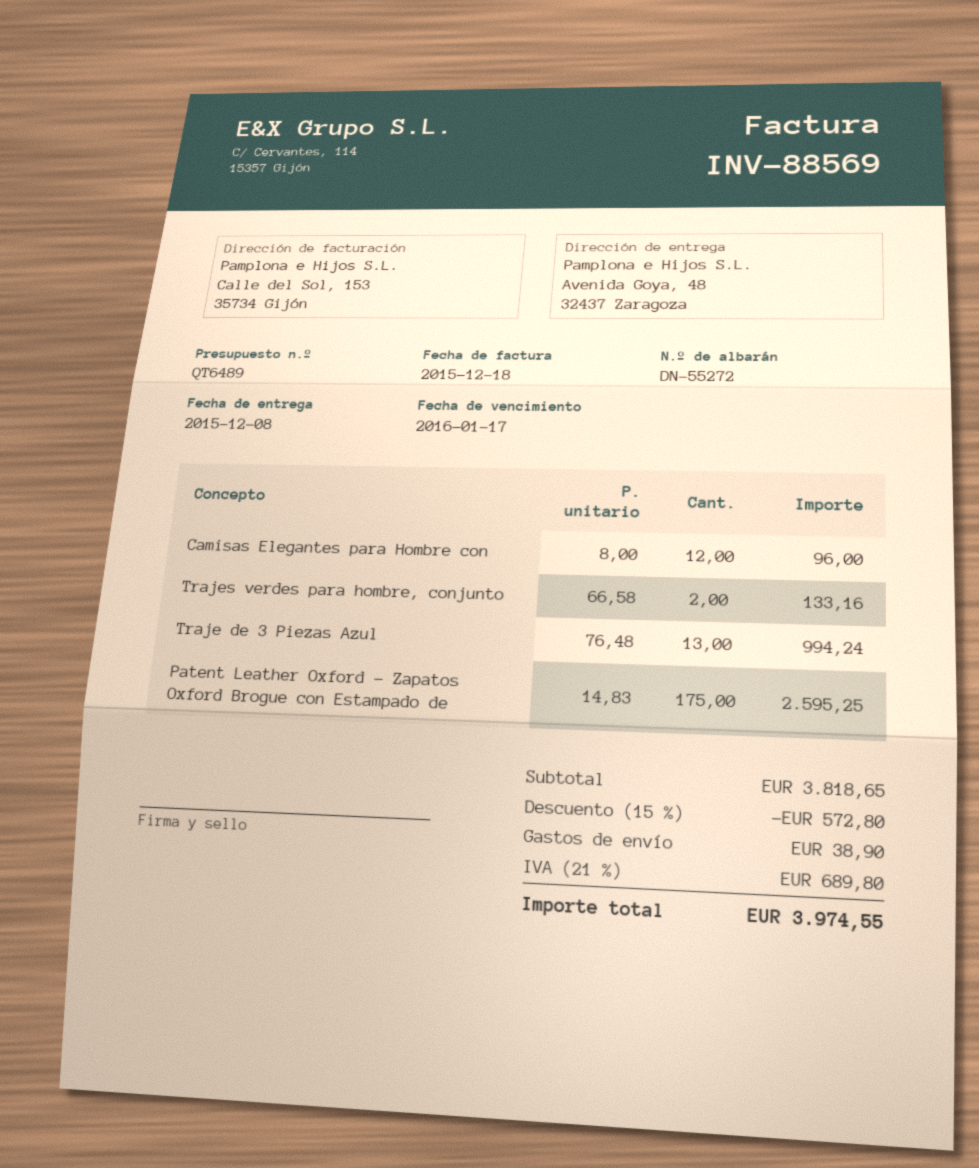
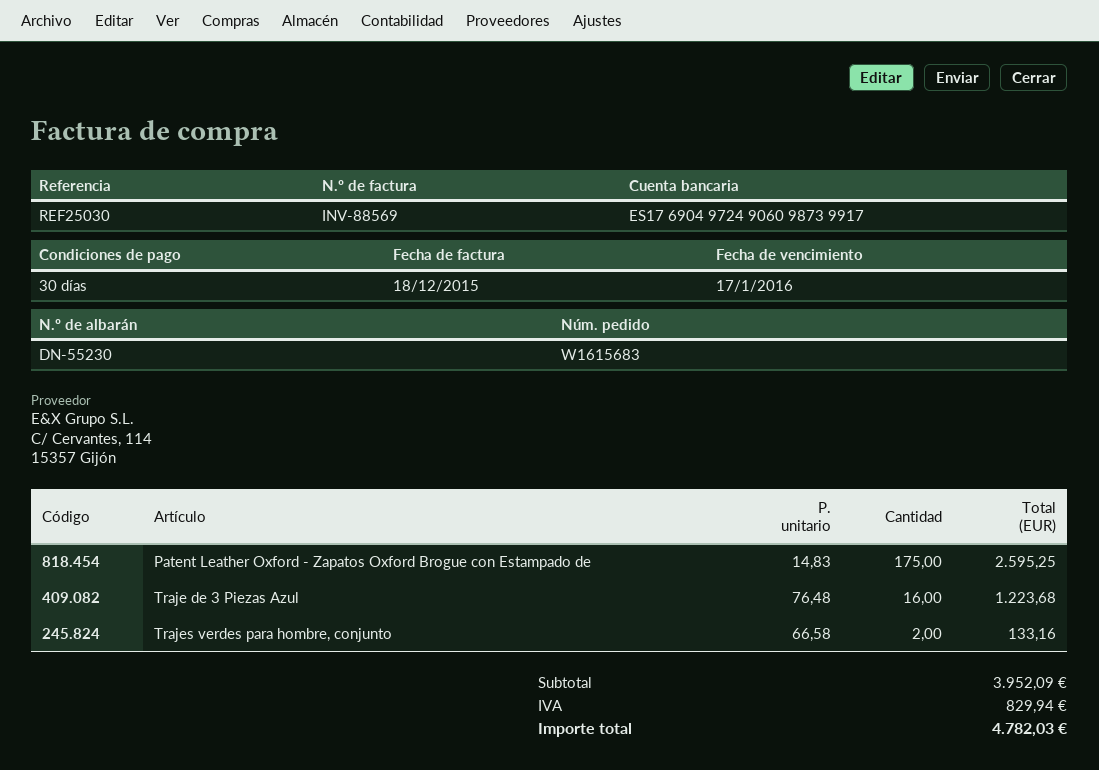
delivery note number: DN-55272 -> DN-55230
Camisas Elegantes para Hombre con: 12 x 8.00 = 96.00 -> none
Traje de 3 Piezas Azul: 13 x 76.48 = 994.24 -> 16 x 76.48 = 1223.68
subtotal: 3818.65 -> 3952.09
discount: 15% = 572.80 -> none
shipping: 38.90 -> none
tax: 689.80 -> 829.94
total: 3974.55 -> 4782.03

